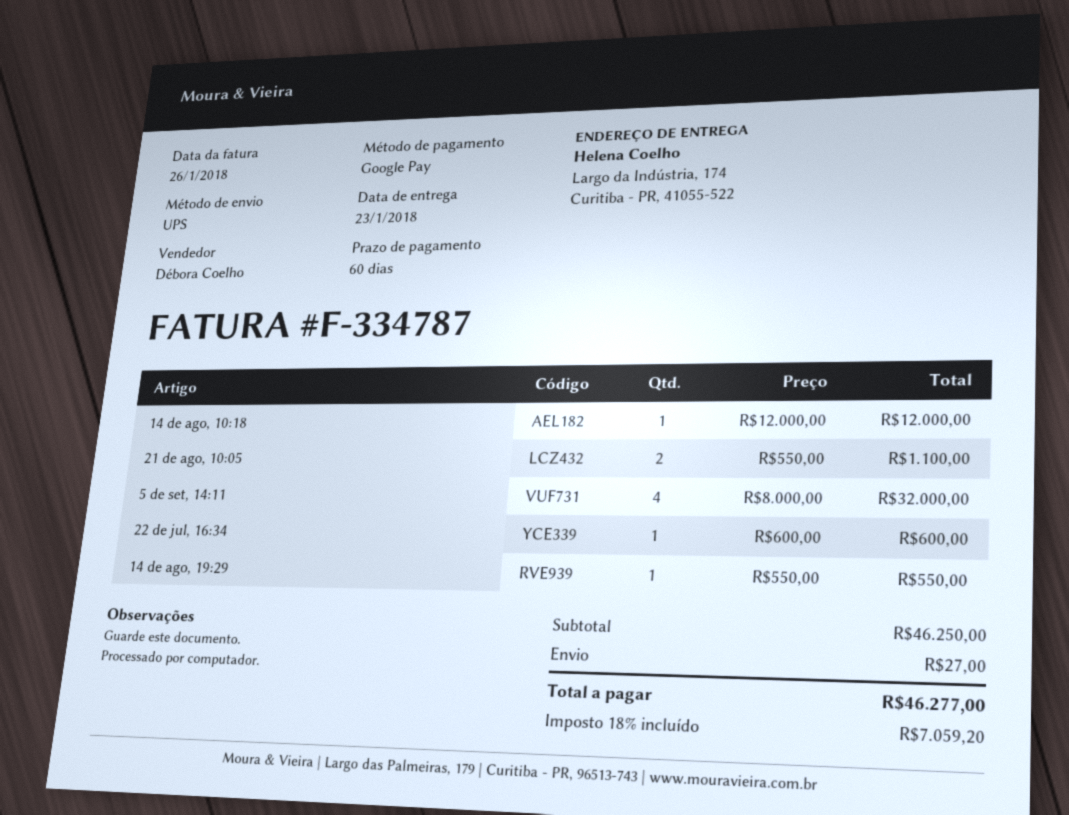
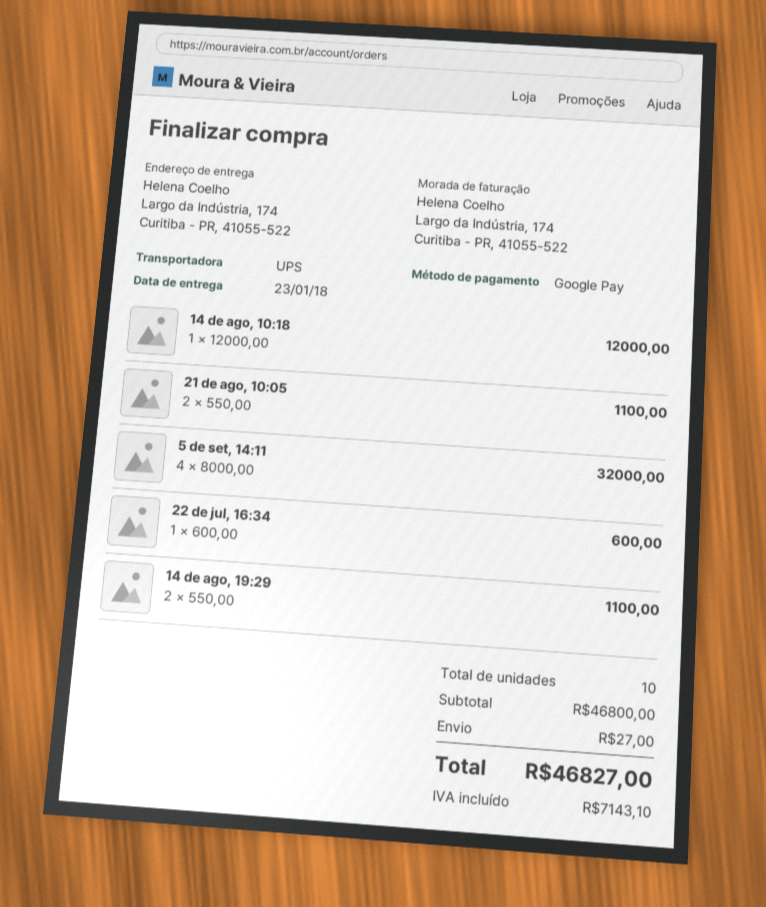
14 de ago, 19:29: 1 x 550.00 = 550.00 -> 2 x 550.00 = 1100.00
subtotal: 46250.00 -> 46800.00
tax: 7059.20 -> 7143.10
total: 46277.00 -> 46827.00

